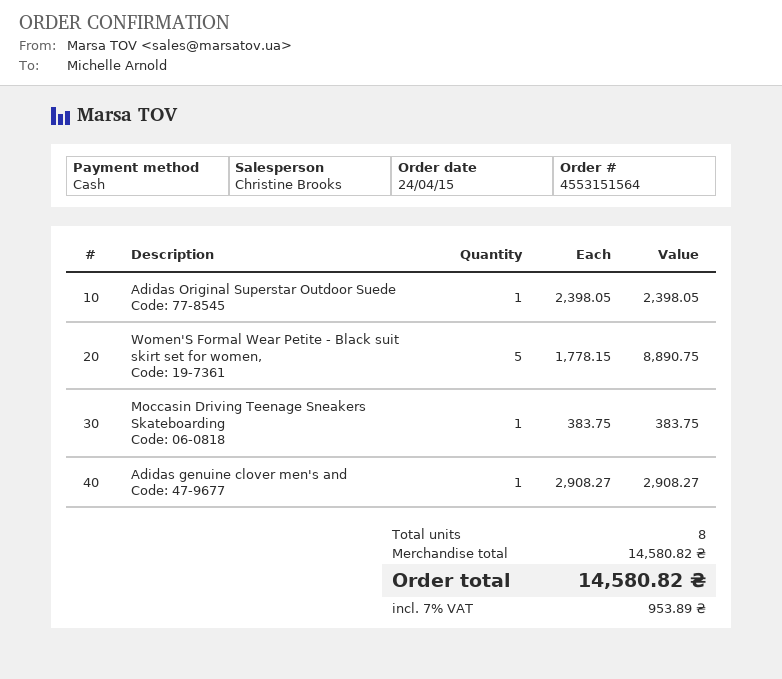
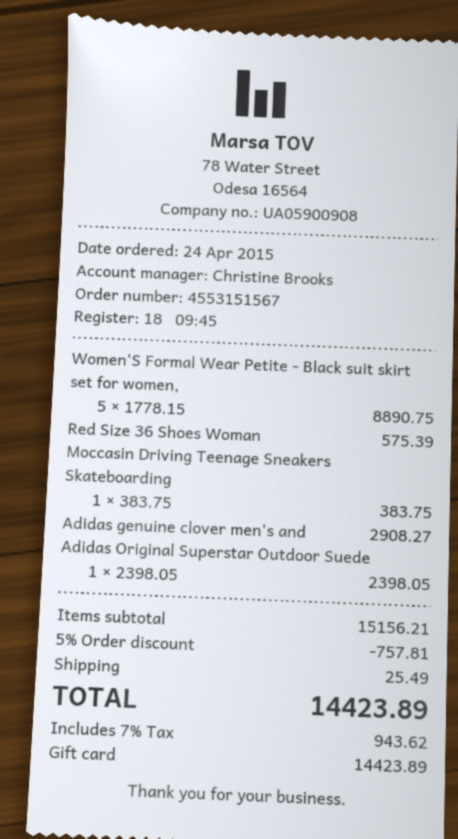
order number: 4553151564 -> 4553151567
payment method: cash -> gift card
Red Size 36 Shoes Woman: none -> 1 x 575.39 = 575.39
subtotal: 14580.82 -> 15156.21
discount: none -> 5% = 757.81
shipping: none -> 25.49
tax: 7% = 953.89 -> 7% = 943.62
total: 14580.82 -> 14423.89

